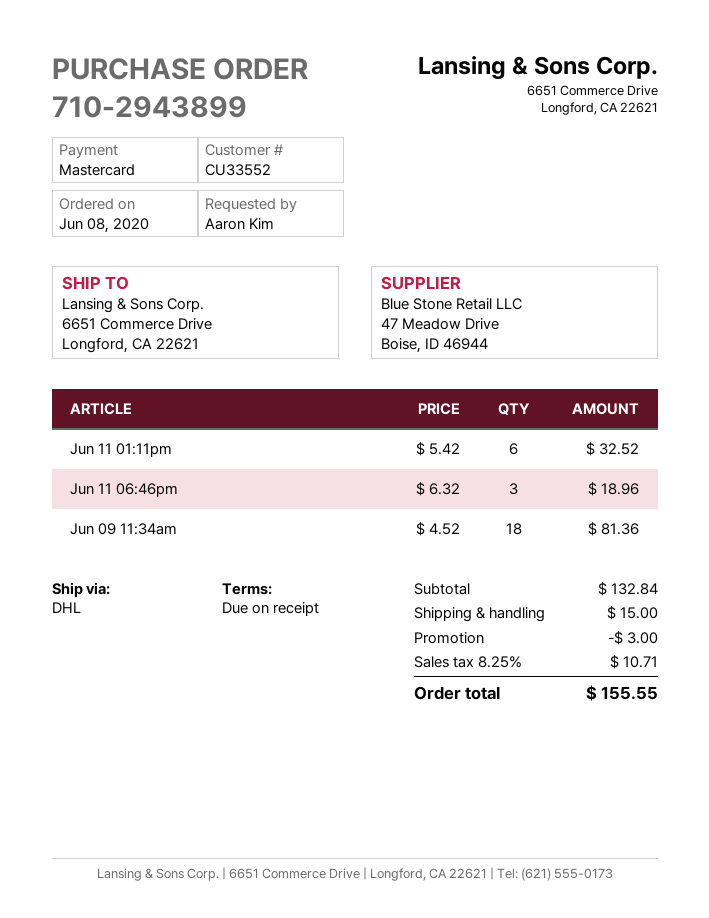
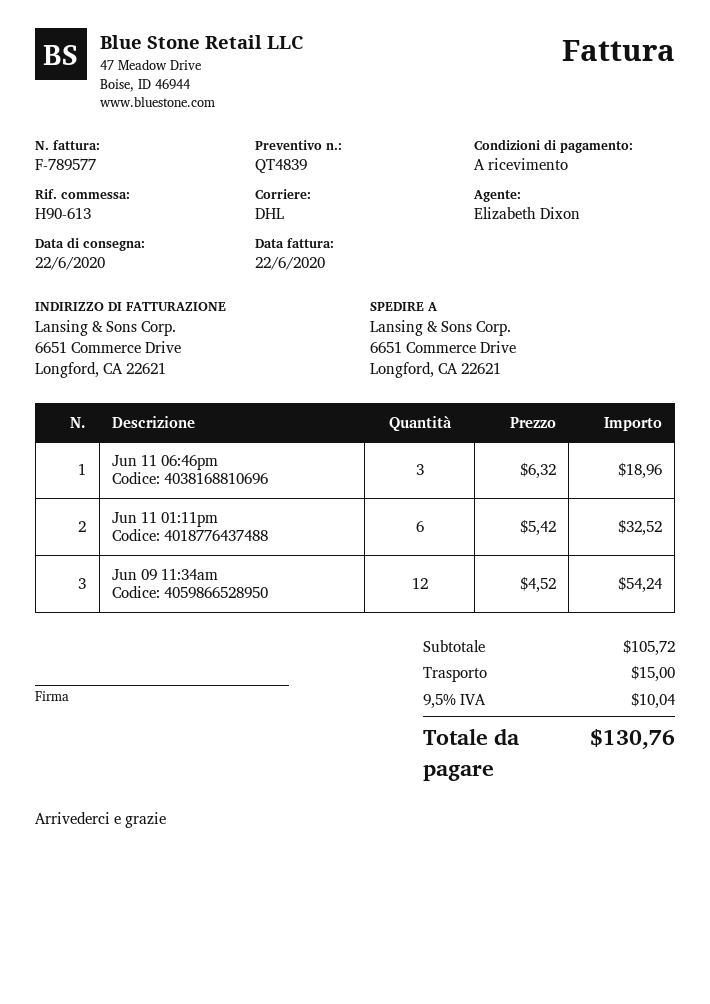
Jun 09 11:34am: 18 x 4.52 = 81.36 -> 12 x 4.52 = 54.24
subtotal: 132.84 -> 105.72
discount: 3.00 -> none
tax: 8.25% = 10.71 -> 9.5% = 10.04
total: 155.55 -> 130.76

